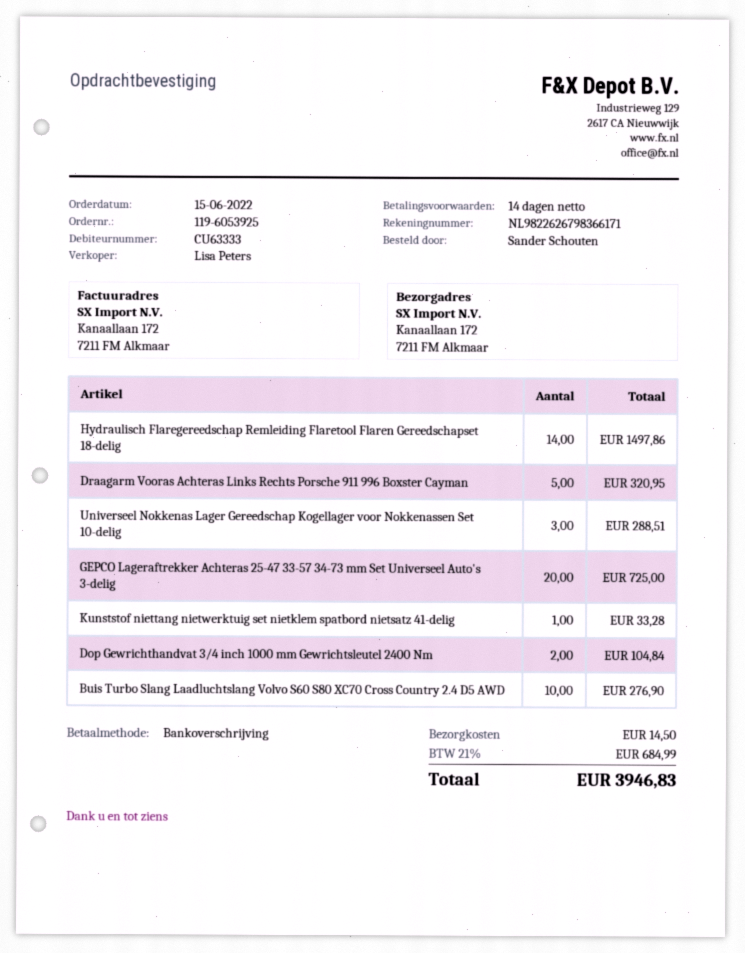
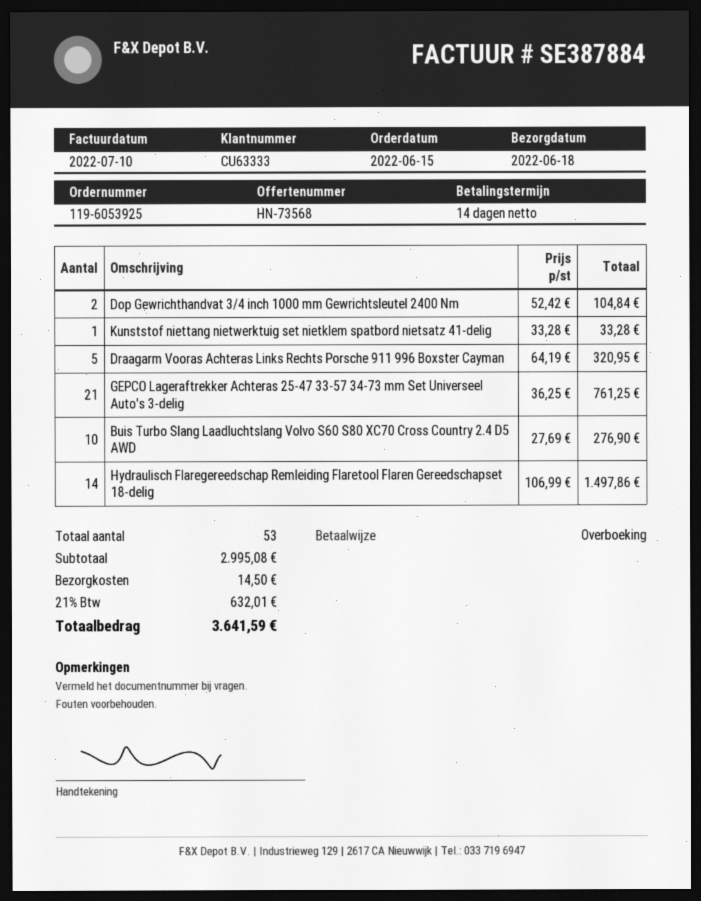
Universeel Nokkenas Lager Gereedschap Kogellager voor Nokkenassen Set 10-delig: 3 for 288.51 -> none
GEPCO Lageraftrekker Achteras 25-47 33-57 34-73 mm Set Universeel Auto's 3-delig: 20 for 725.00 -> 21 for 761.25
tax: 21% = 684.99 -> 21% = 632.01
total: 3946.83 -> 3641.59

